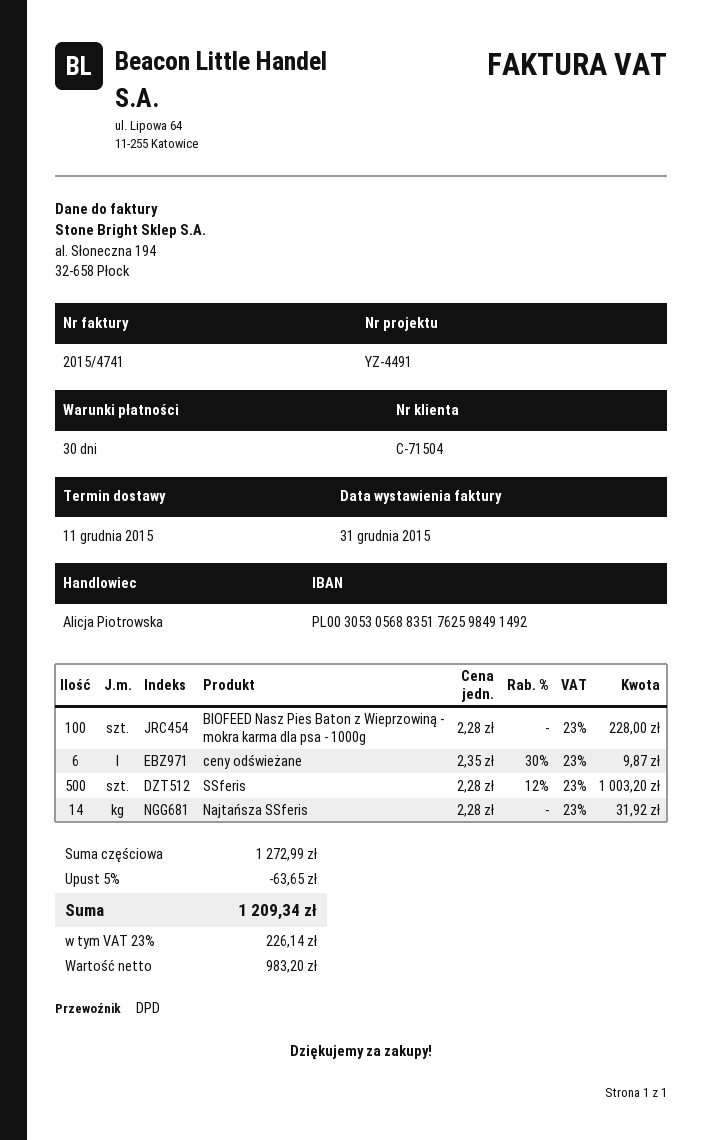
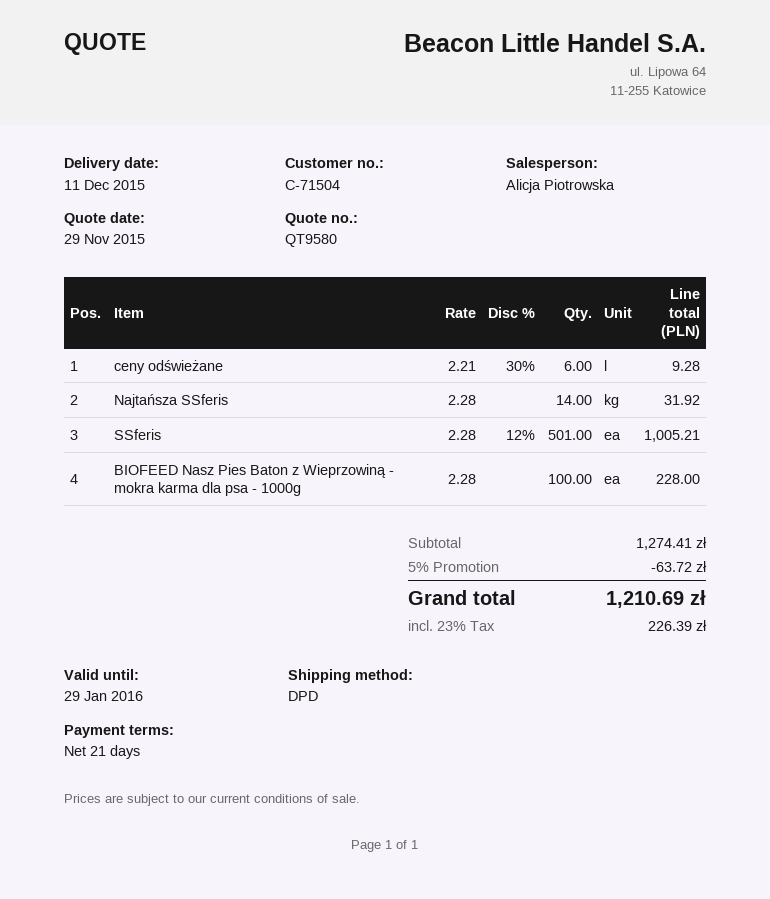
payment terms: 30 days -> 21 days
ceny odświeżane: 6 x 2.35 - 30% = 9.87 -> 6 x 2.21 - 30% = 9.28
SSferis: 500 x 2.28 - 12% = 1003.20 -> 501 x 2.28 - 12% = 1005.21
subtotal: 1272.99 -> 1274.41
discount: 5% = 63.65 -> 5% = 63.72
tax: 23% = 226.14 -> 23% = 226.39
total: 1209.34 -> 1210.69

